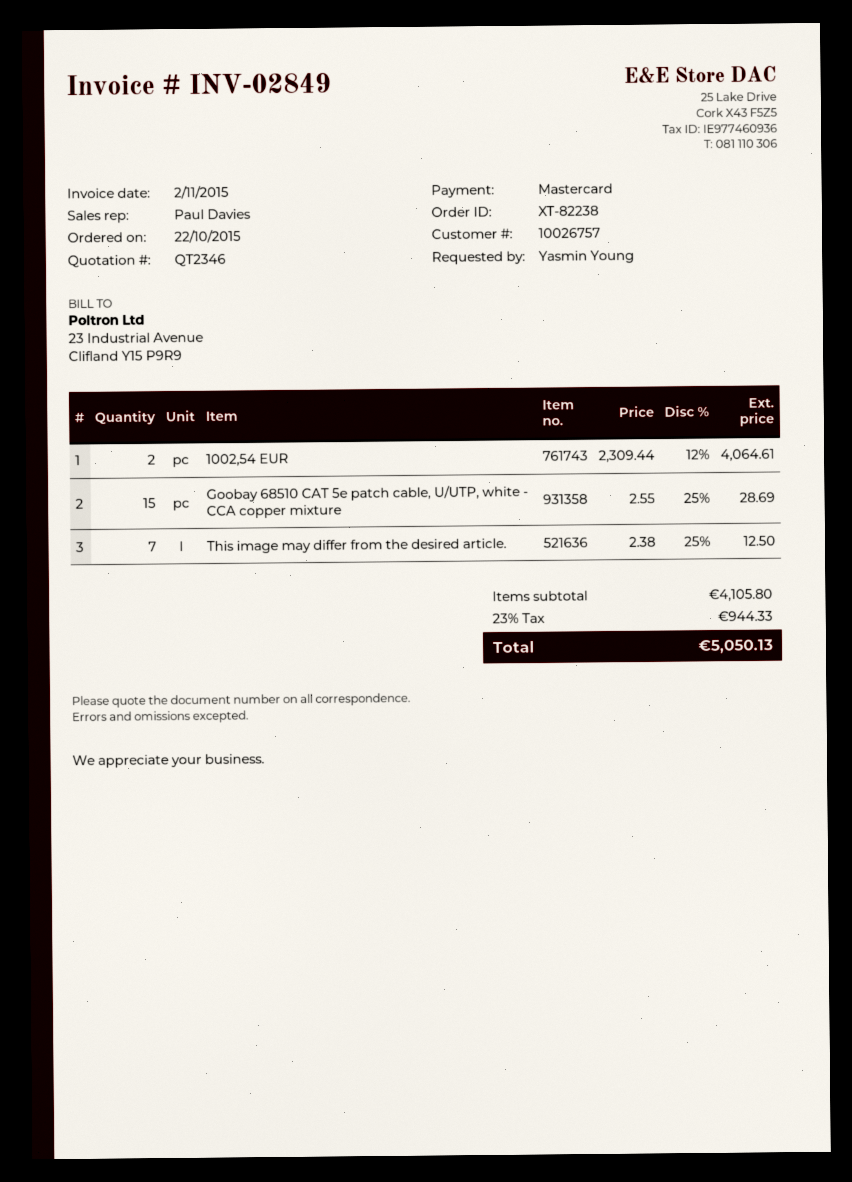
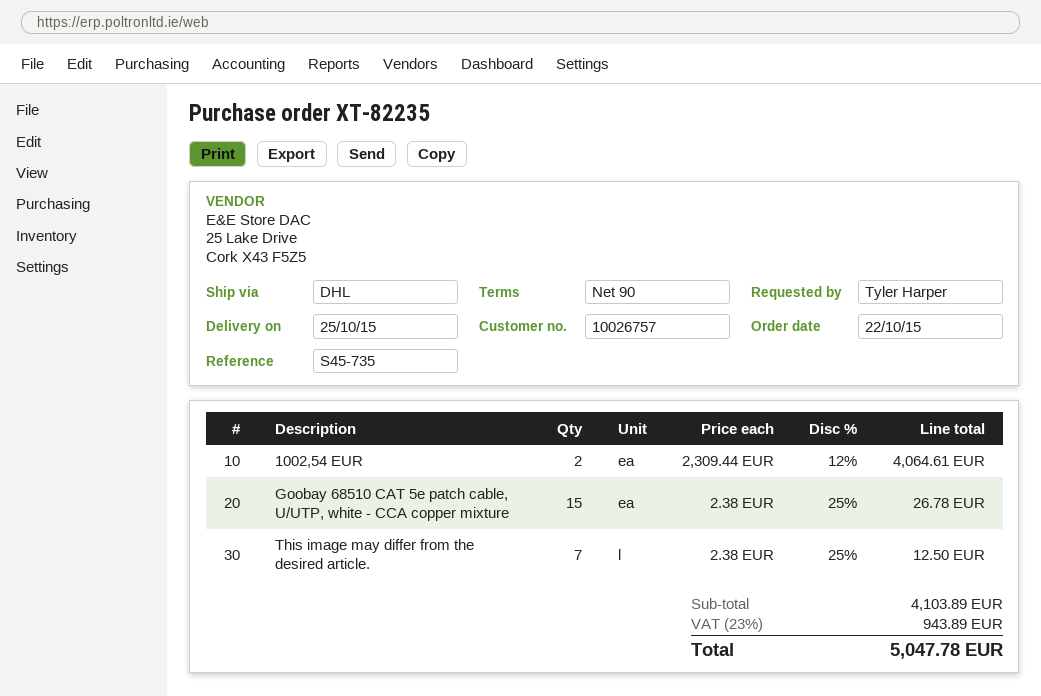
order number: XT-82238 -> XT-82235
ordered by: Yasmin Young -> Tyler Harper
Goobay 68510 CAT 5e patch cable, U/UTP, white - CCA copper mixture: 15 x 2.55 - 25% = 28.69 -> 15 x 2.38 - 25% = 26.78
subtotal: 4105.80 -> 4103.89
tax: 23% = 944.33 -> 23% = 943.89
total: 5050.13 -> 5047.78

